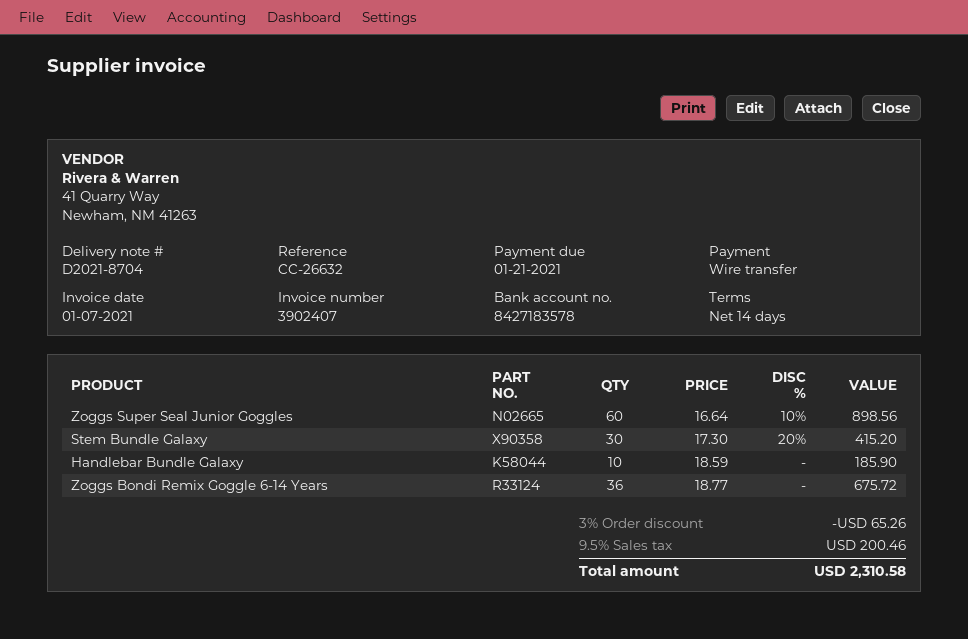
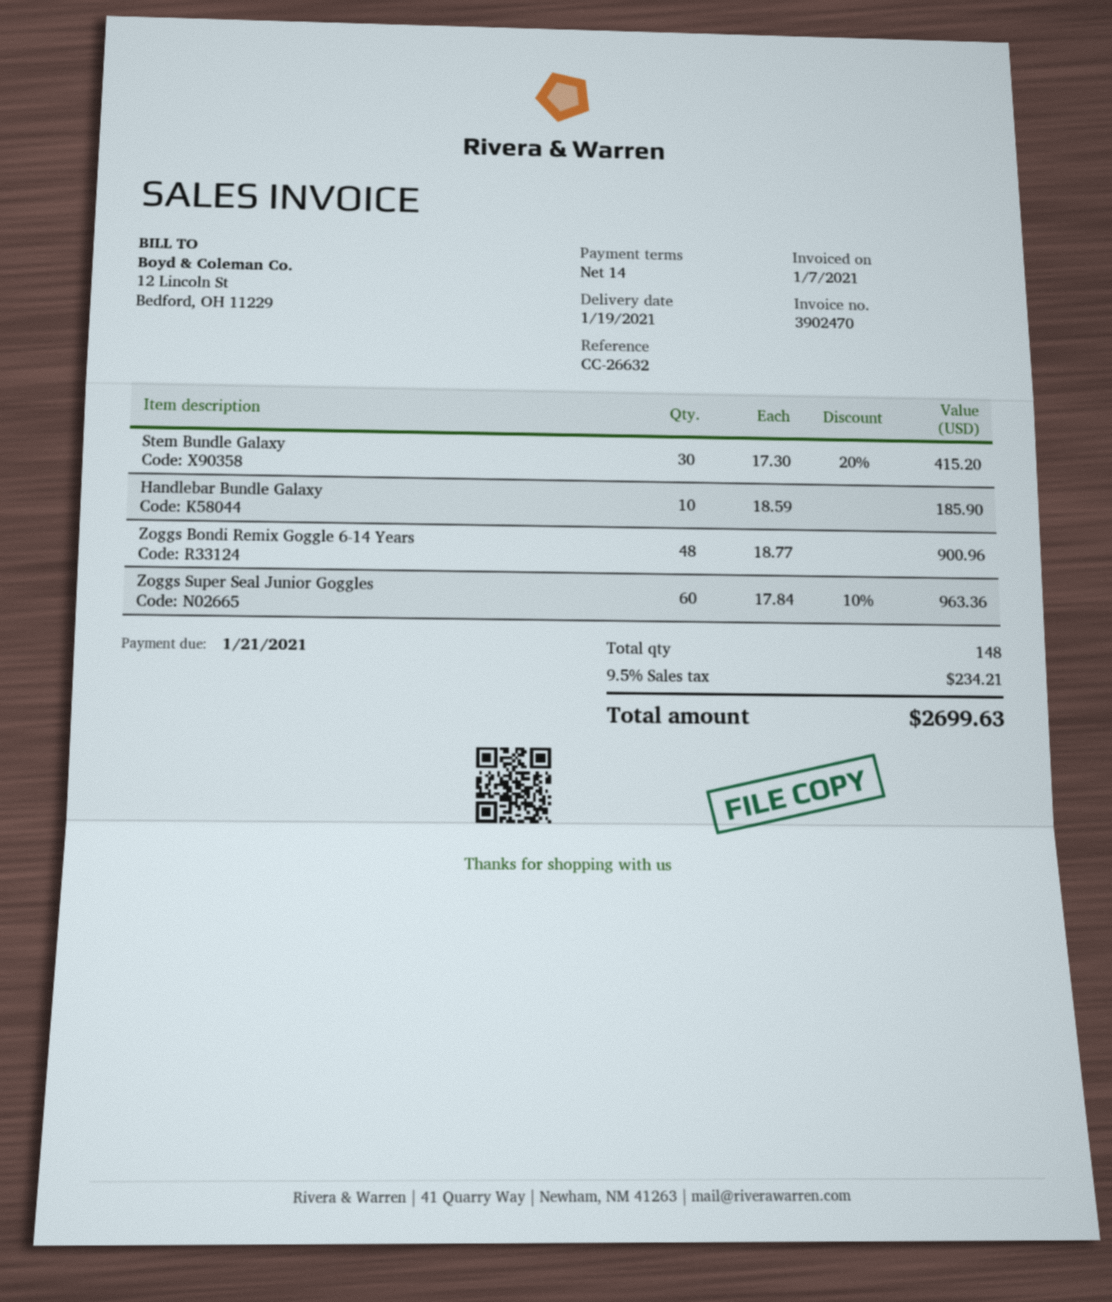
invoice number: 3902407 -> 3902470
Zoggs Super Seal Junior Goggles: 60 x 16.64 - 10% = 898.56 -> 60 x 17.84 - 10% = 963.36
Zoggs Bondi Remix Goggle 6-14 Years: 36 x 18.77 = 675.72 -> 48 x 18.77 = 900.96
discount: 3% = 65.26 -> none
tax: 9.5% = 200.46 -> 9.5% = 234.21
total: 2310.58 -> 2699.63

